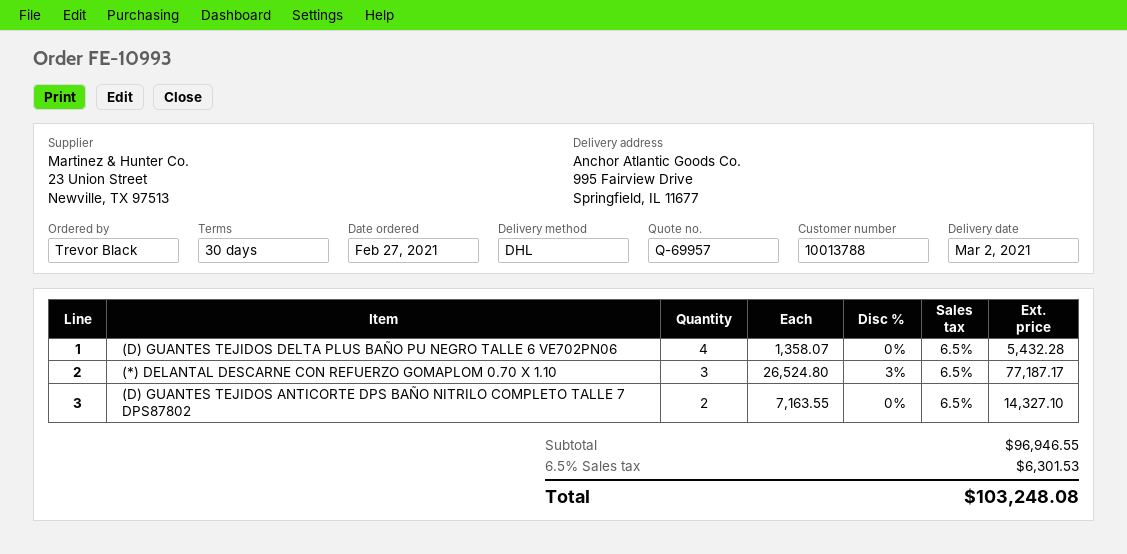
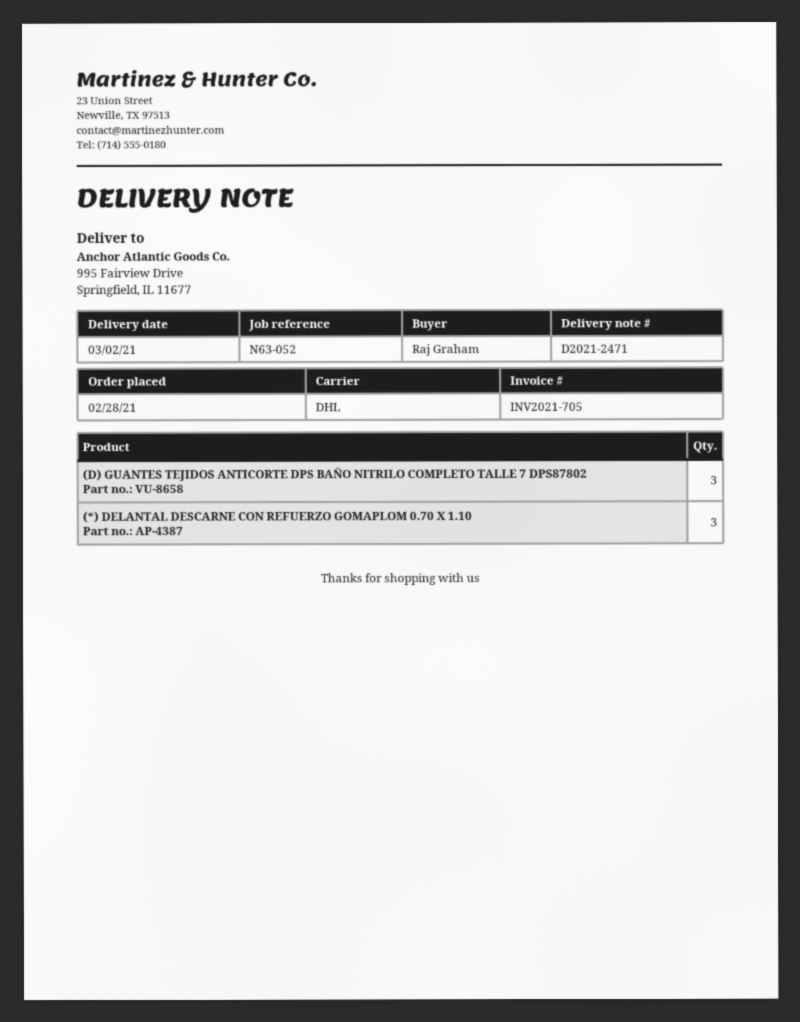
order date: 2021-02-27 -> 2021-02-28
ordered by: Trevor Black -> Raj Graham
(D) GUANTES TEJIDOS DELTA PLUS BAÑO PU NEGRO TALLE 6 VE702PN06: 4 -> none
(D) GUANTES TEJIDOS ANTICORTE DPS BAÑO NITRILO COMPLETO TALLE 7 DPS87802: 2 -> 3

